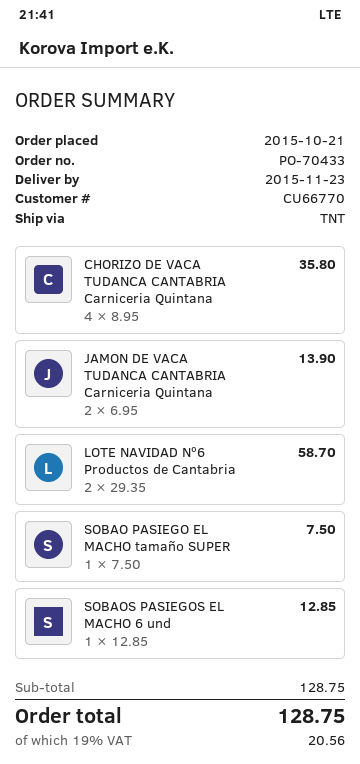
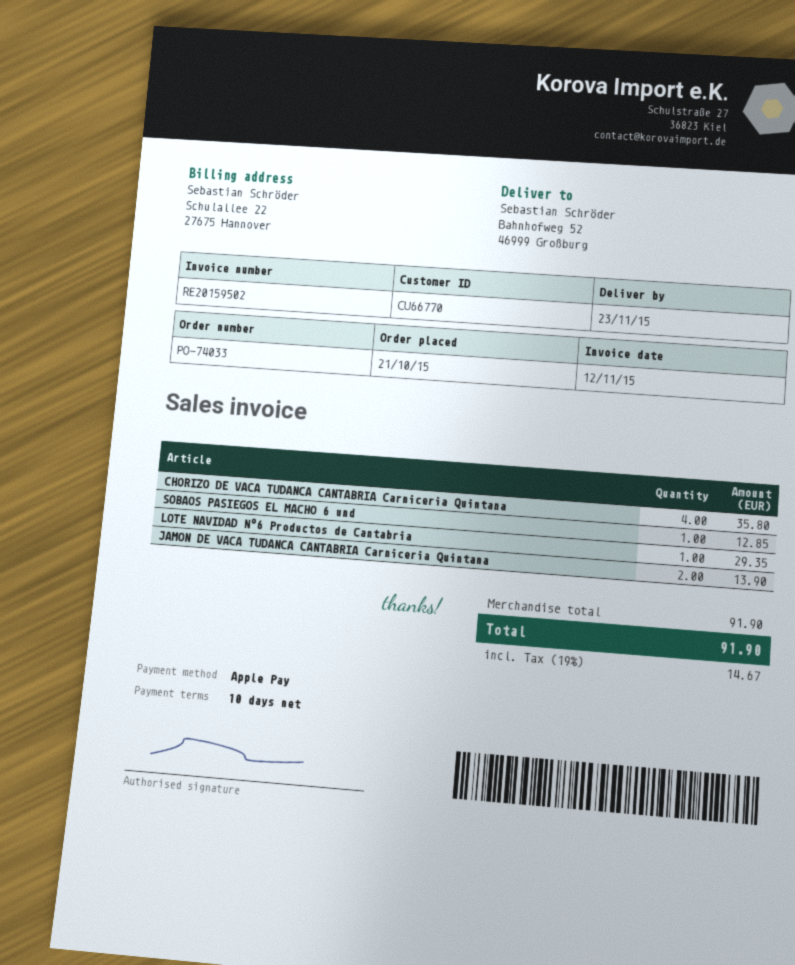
order number: PO-70433 -> PO-74033
LOTE NAVIDAD Nº6 Productos de Cantabria: 2 for 58.70 -> 1 for 29.35
SOBAO PASIEGO EL MACHO tamaño SUPER: 1 for 7.50 -> none
subtotal: 128.75 -> 91.90
tax: 19% = 20.56 -> 19% = 14.67
total: 128.75 -> 91.90

